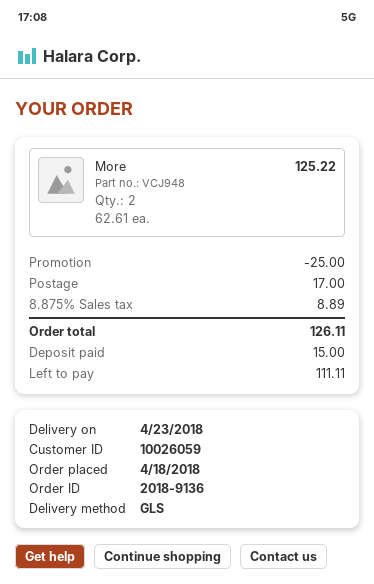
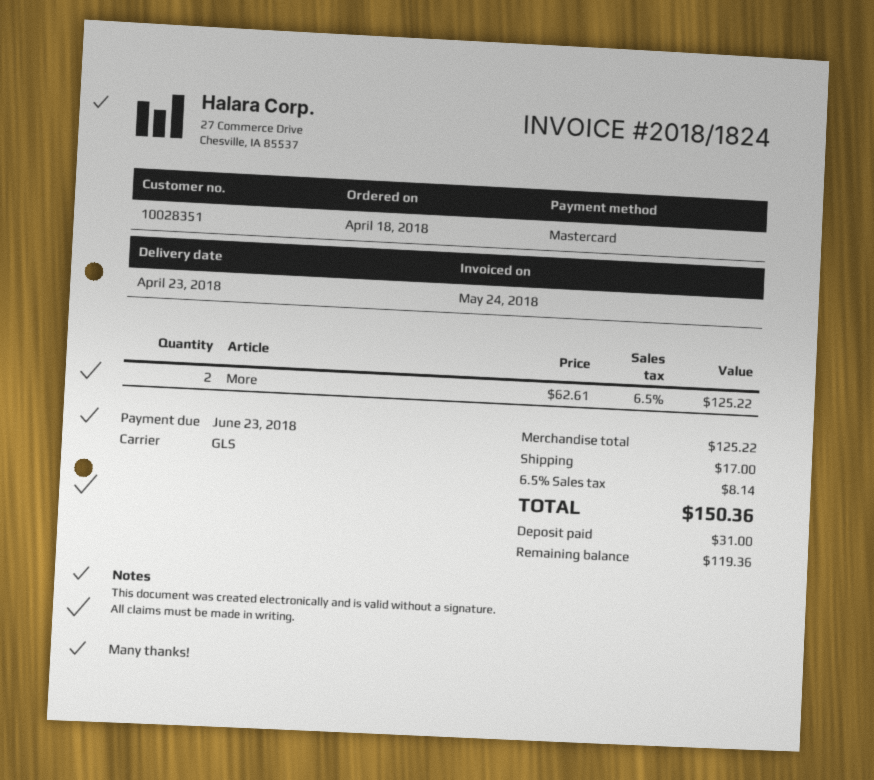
customer number: 10026059 -> 10028351
discount: 25.00 -> none
tax: 8.875% = 8.89 -> 6.5% = 8.14
total: 126.11 -> 150.36
deposit: 15.00 -> 31.00
balance: 111.11 -> 119.36

